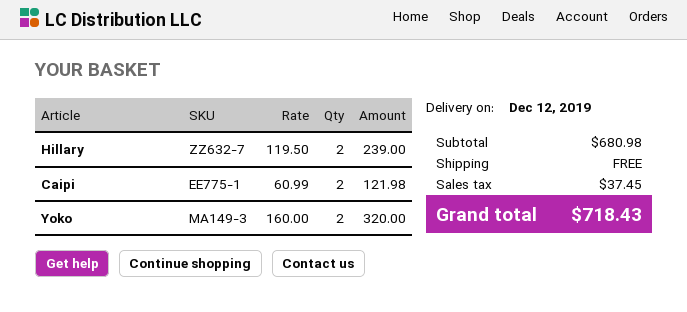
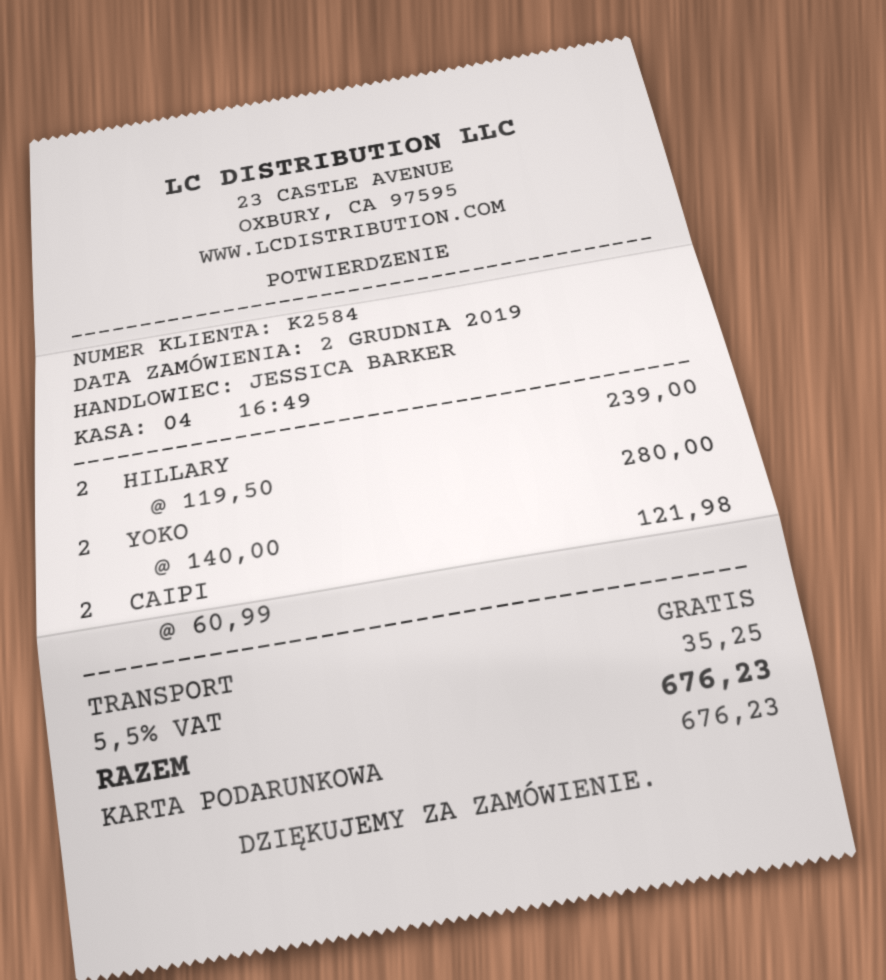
Yoko: 2 x 160.00 = 320.00 -> 2 x 140.00 = 280.00
tax: 37.45 -> 35.25
total: 718.43 -> 676.23

